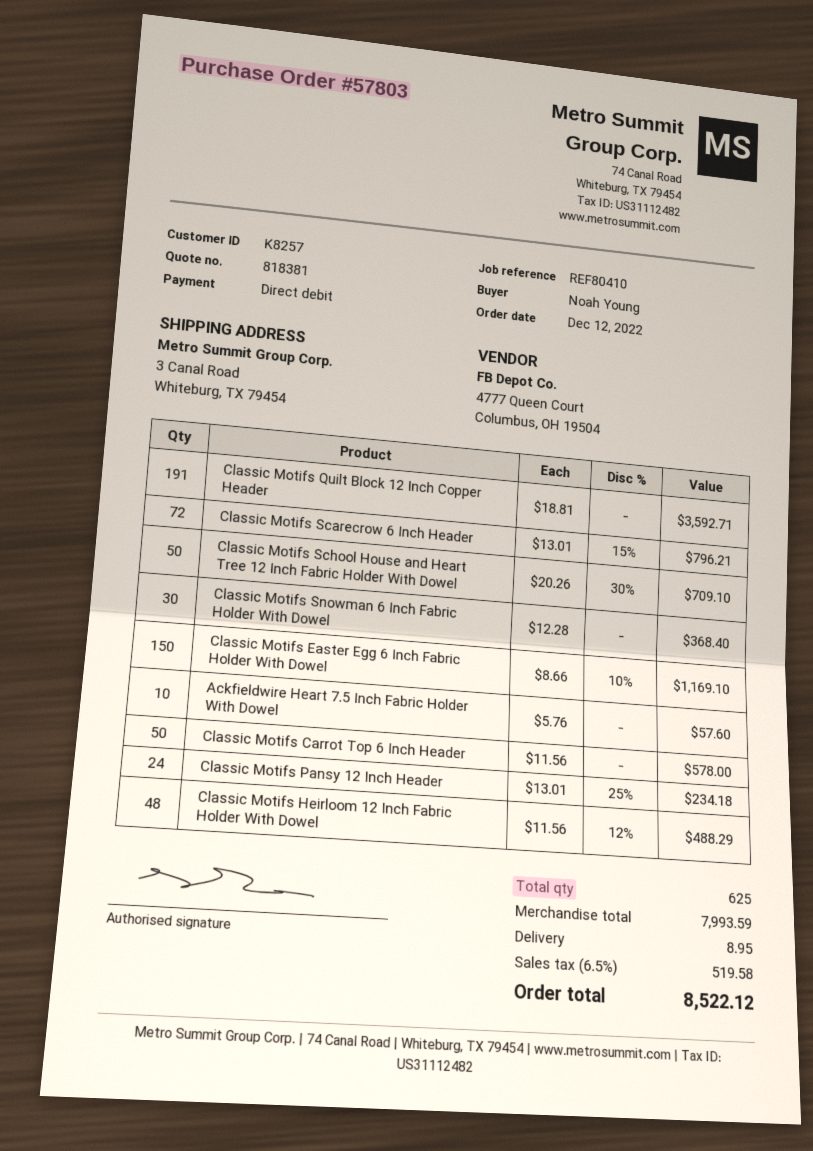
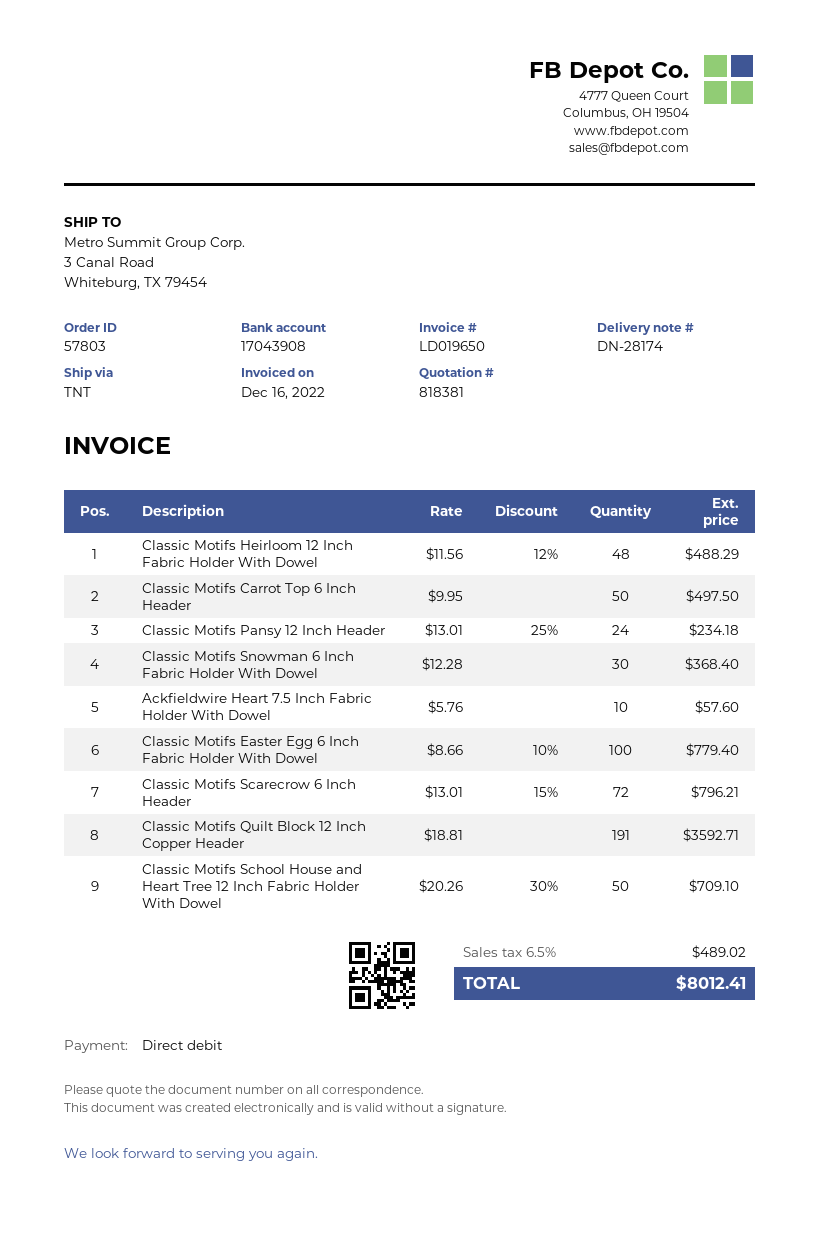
Classic Motifs Easter Egg 6 Inch Fabric Holder With Dowel: 150 x 8.66 - 10% = 1169.10 -> 100 x 8.66 - 10% = 779.40
Classic Motifs Carrot Top 6 Inch Header: 50 x 11.56 = 578.00 -> 50 x 9.95 = 497.50
shipping: 8.95 -> none
tax: 6.5% = 519.58 -> 6.5% = 489.02
total: 8522.12 -> 8012.41

